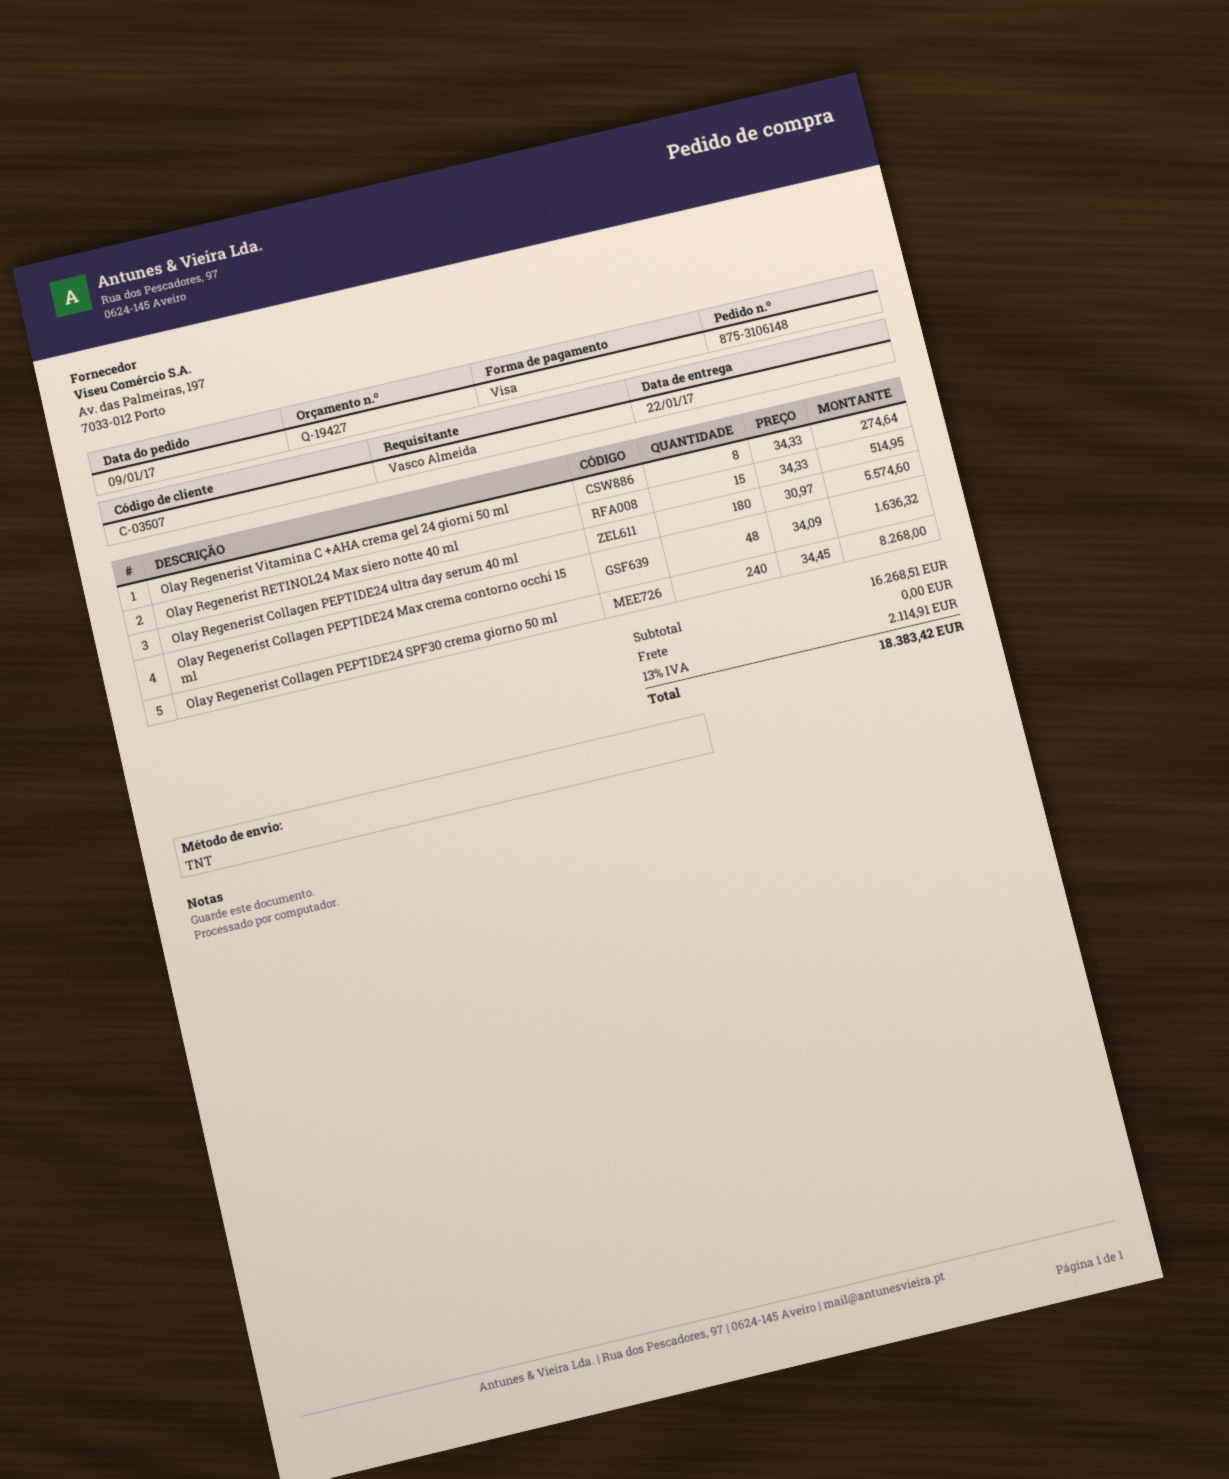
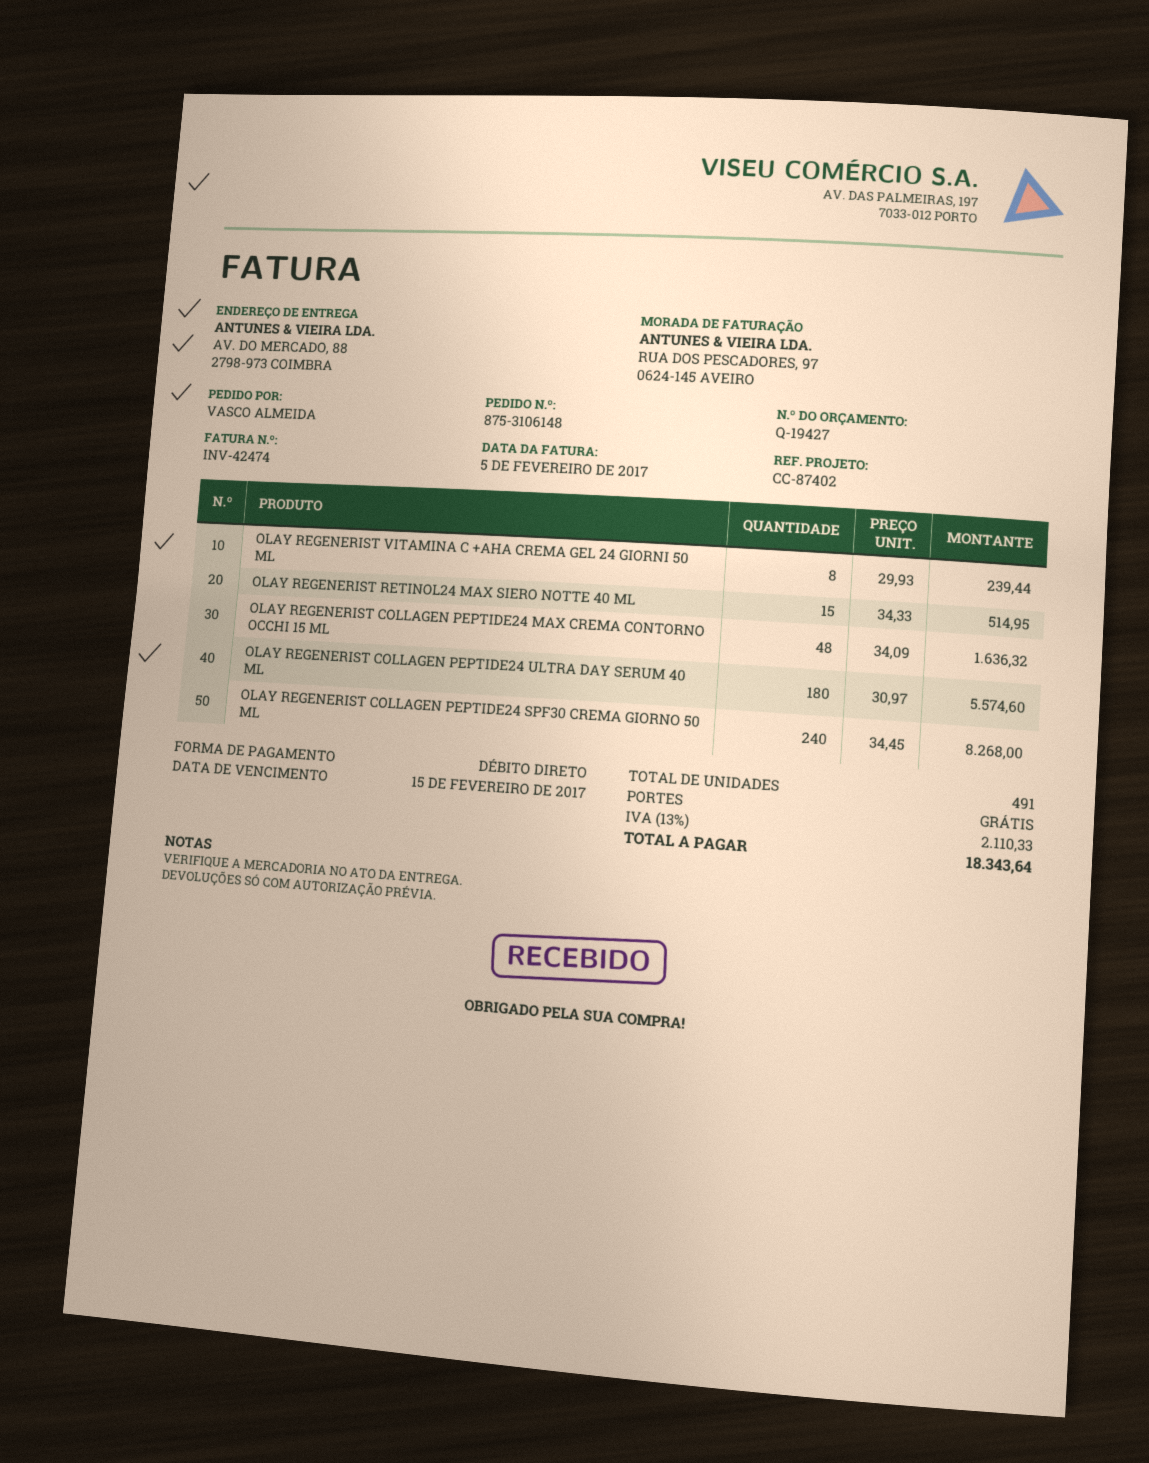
payment method: Visa -> direct debit
Olay Regenerist Vitamina C +AHA crema gel 24 giorni 50 ml: 8 x 34.33 = 274.64 -> 8 x 29.93 = 239.44
tax: 13% = 2114.91 -> 13% = 2110.33
total: 18383.42 -> 18343.64

